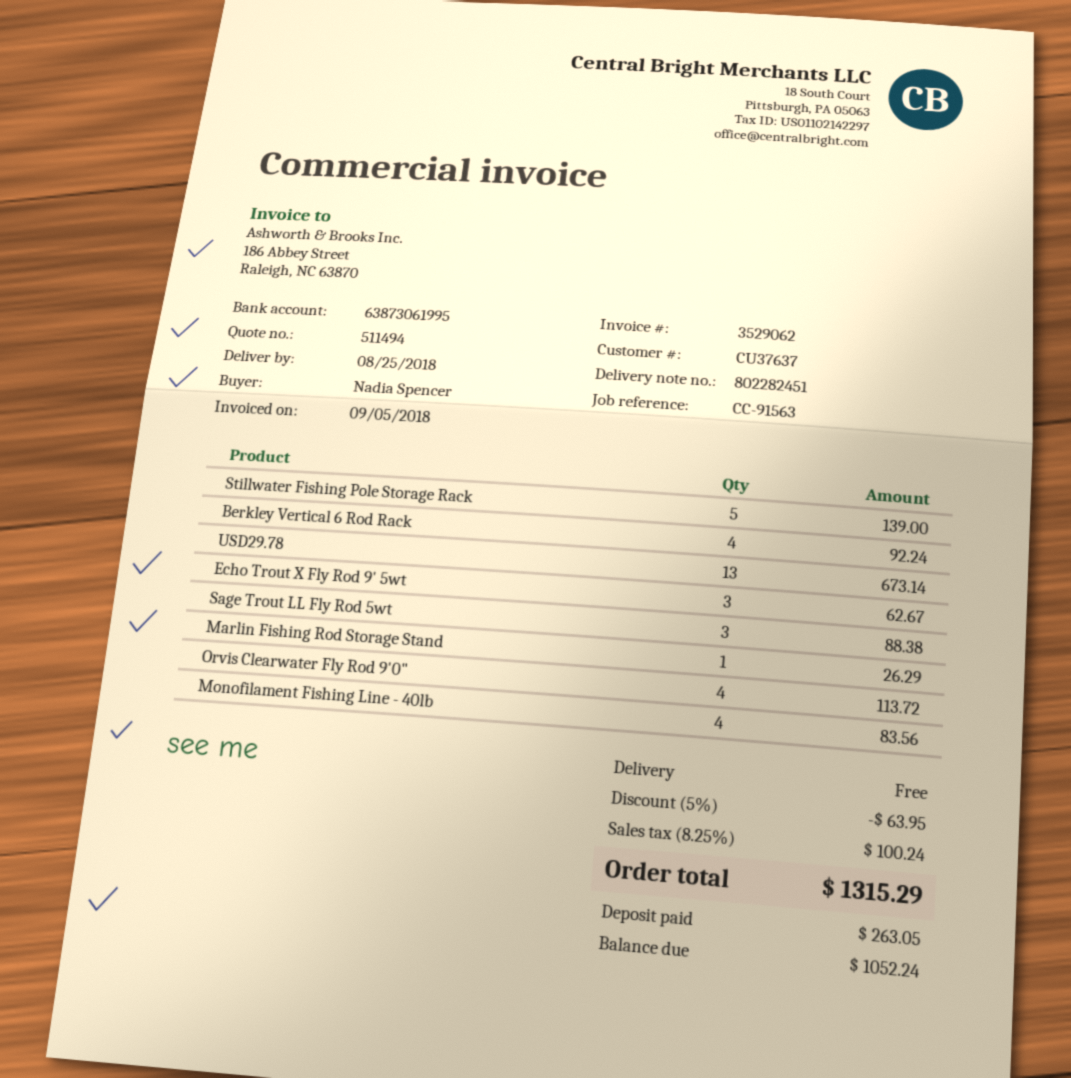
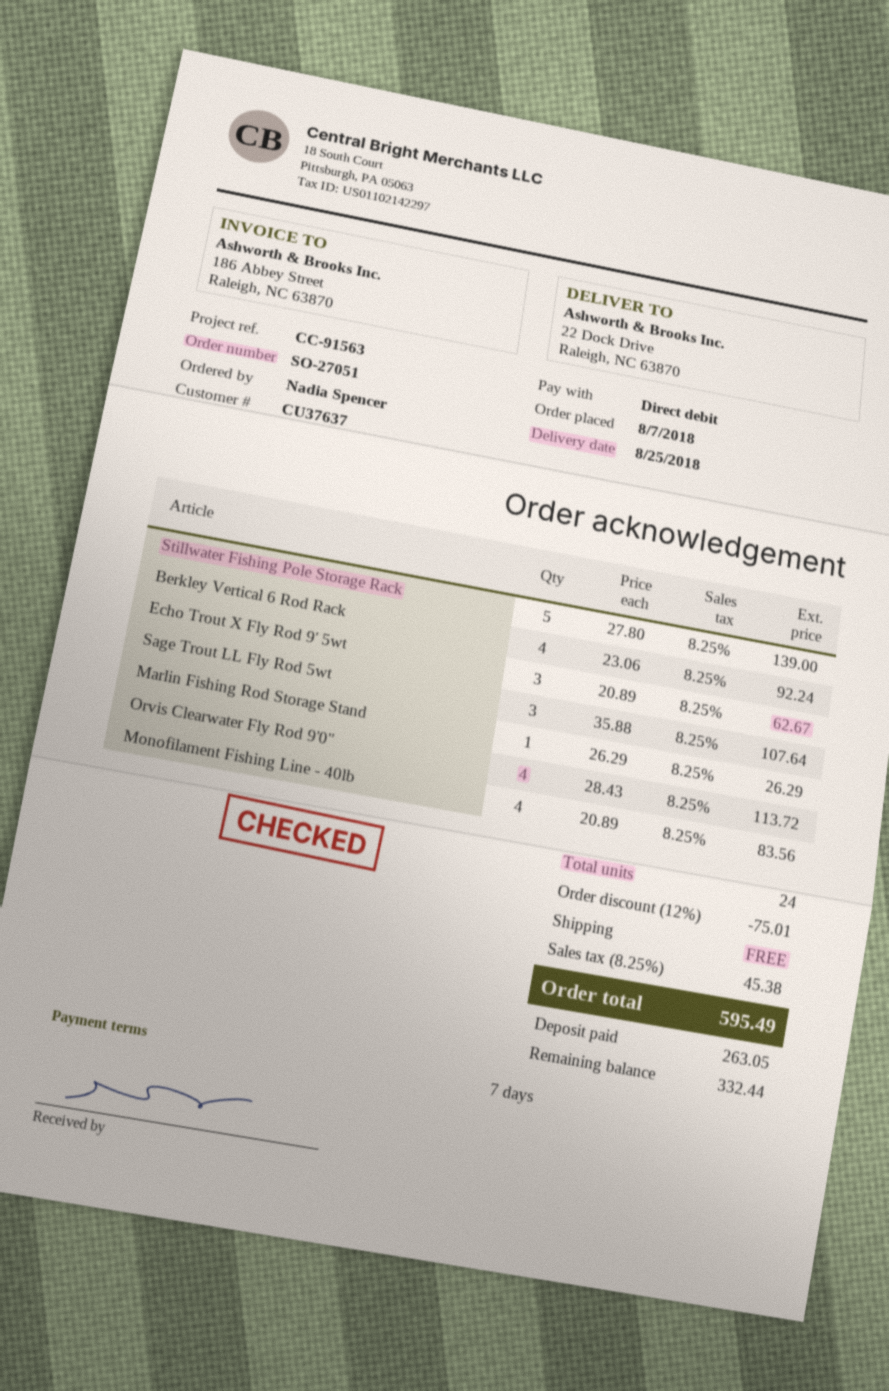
USD29.78: 13 for 673.14 -> none
Sage Trout LL Fly Rod 5wt: 3 for 88.38 -> 3 for 107.64
discount: 5% = 63.95 -> 12% = 75.01
tax: 8.25% = 100.24 -> 8.25% = 45.38
total: 1315.29 -> 595.49
balance: 1052.24 -> 332.44

